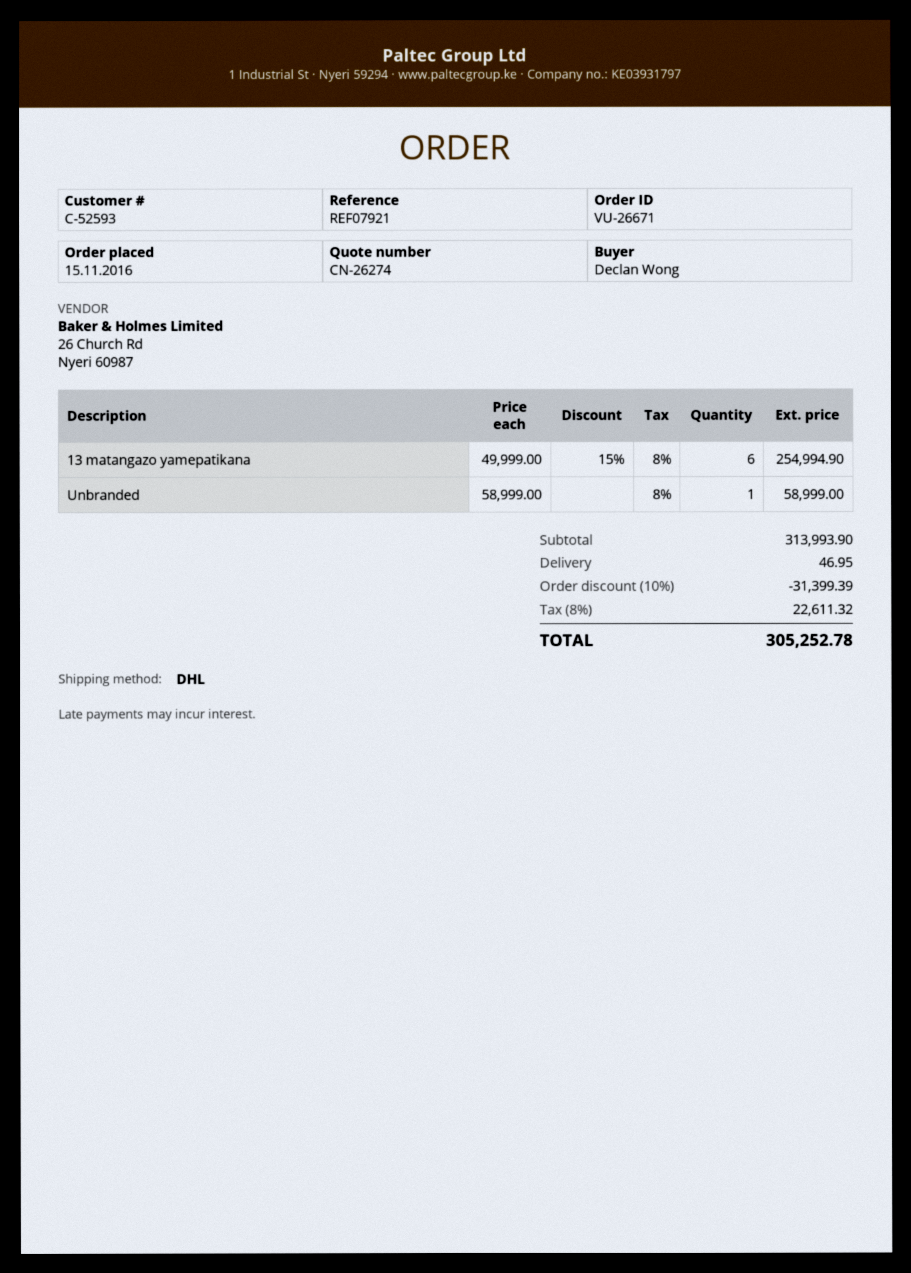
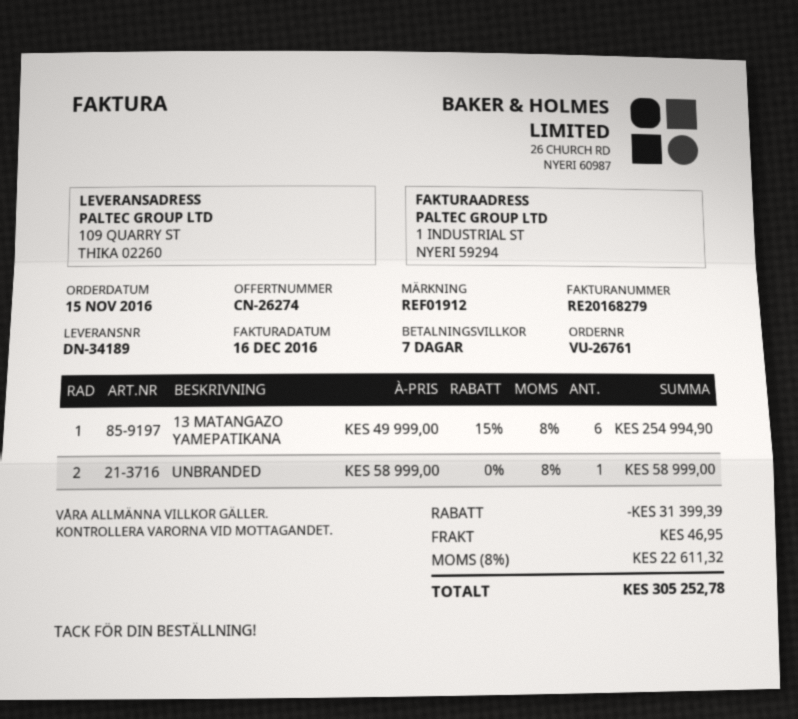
order number: VU-26671 -> VU-26761
reference: REF07921 -> REF01912

